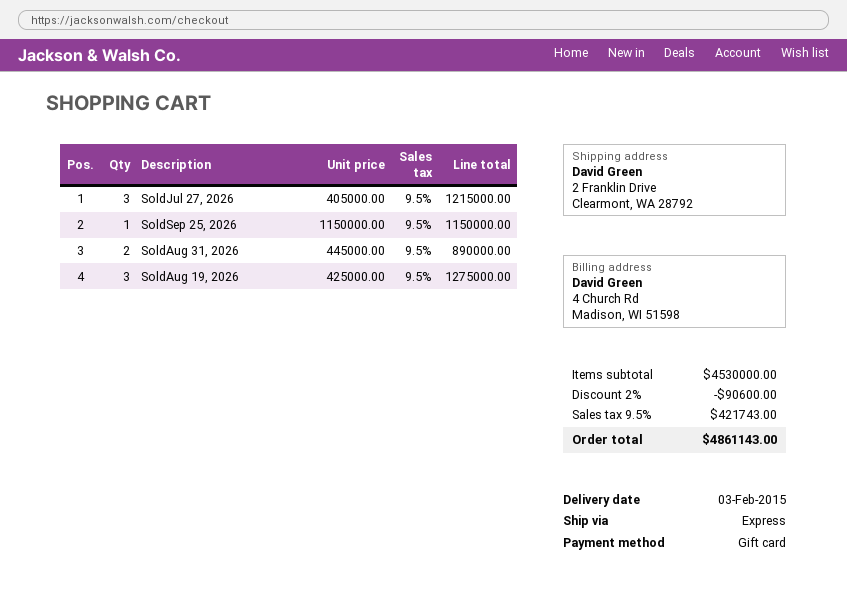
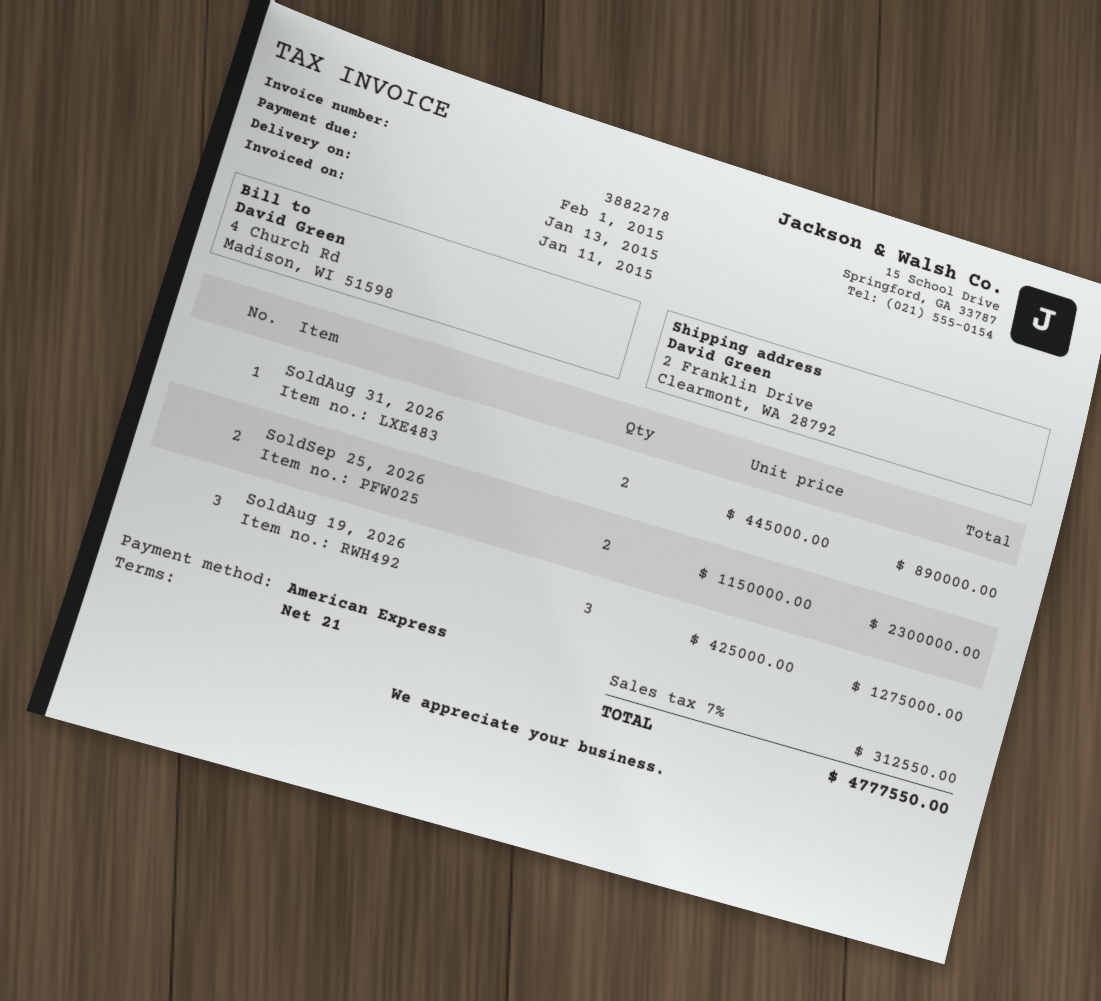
delivery date: 2015-02-03 -> 2015-01-13
payment method: gift card -> American Express
SoldJul 27, 2026: 3 x 405000.00 = 1215000.00 -> none
SoldSep 25, 2026: 1 x 1150000.00 = 1150000.00 -> 2 x 1150000.00 = 2300000.00
discount: 2% = 90600.00 -> none
tax: 9.5% = 421743.00 -> 7% = 312550.00
total: 4861143.00 -> 4777550.00

